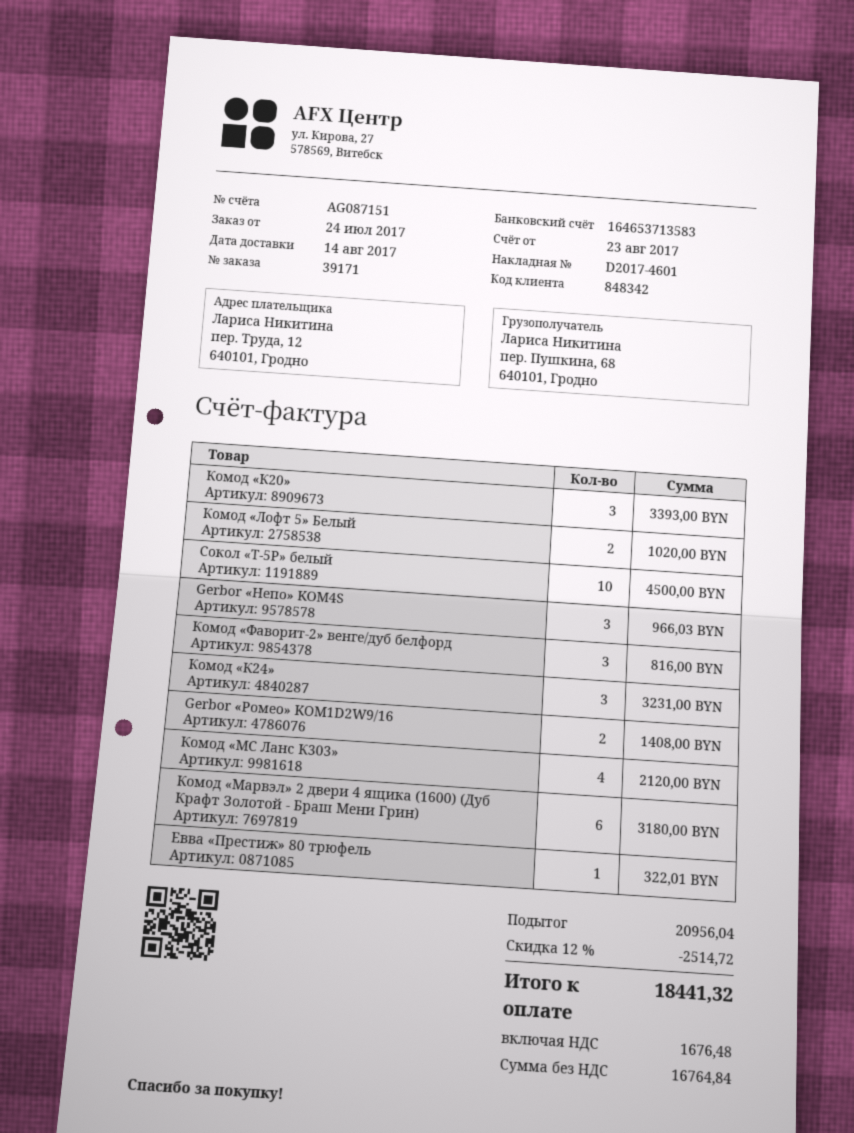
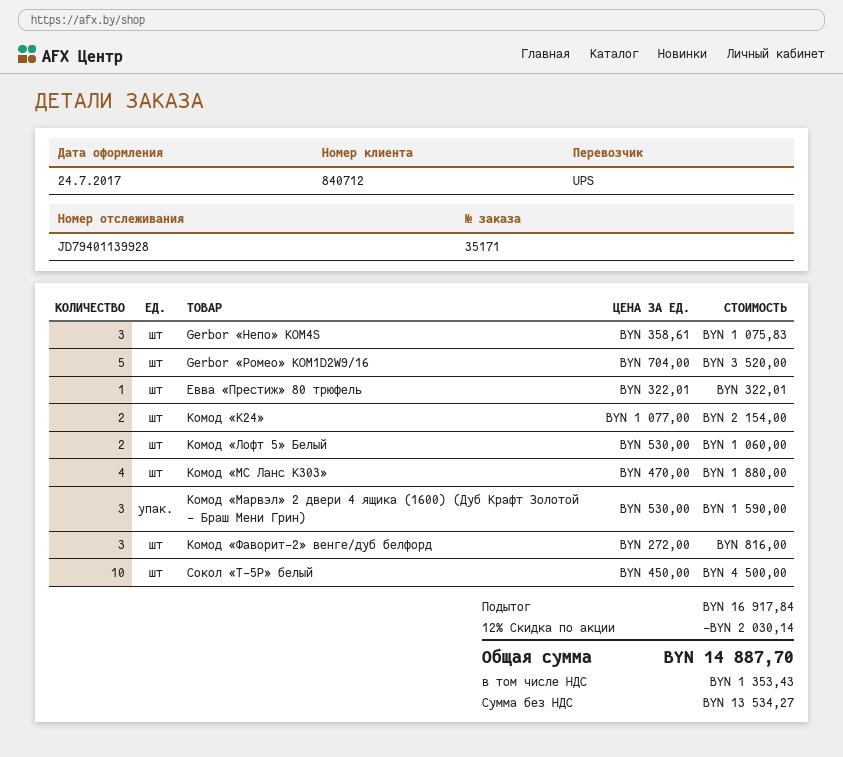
order number: 39171 -> 35171
customer number: 848342 -> 840712
Комод «К20»: 3 for 3393.00 -> none
Комод «Лофт 5» Белый: 2 for 1020.00 -> 2 for 1060.00
Gerbor «Непо» KOM4S: 3 for 966.03 -> 3 for 1075.83
Комод «К24»: 3 for 3231.00 -> 2 for 2154.00
Gerbor «Ромео» KOM1D2W9/16: 2 for 1408.00 -> 5 for 3520.00
Комод «МС Ланс К303»: 4 for 2120.00 -> 4 for 1880.00
Комод «Марвэл» 2 двери 4 ящика (1600) (Дуб Крафт Золотой - Браш Мени Грин): 6 for 3180.00 -> 3 for 1590.00
subtotal: 20956.04 -> 16917.84
discount: 12% = 2514.72 -> 12% = 2030.14
net: 16764.84 -> 13534.27
tax: 1676.48 -> 1353.43
total: 18441.32 -> 14887.70

